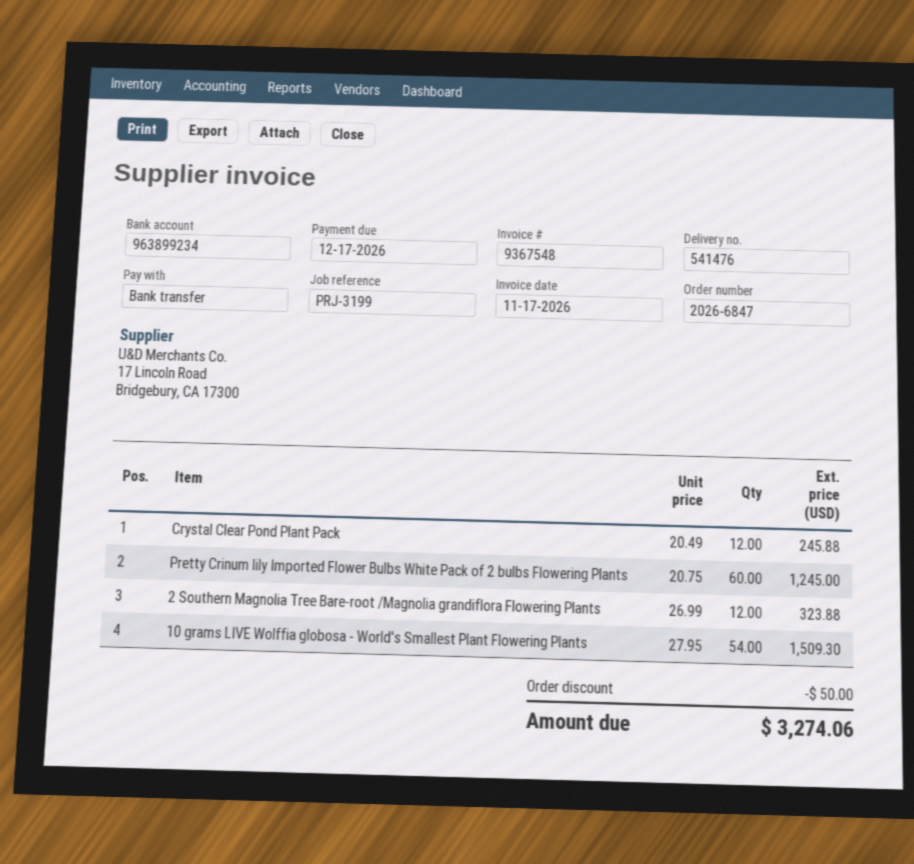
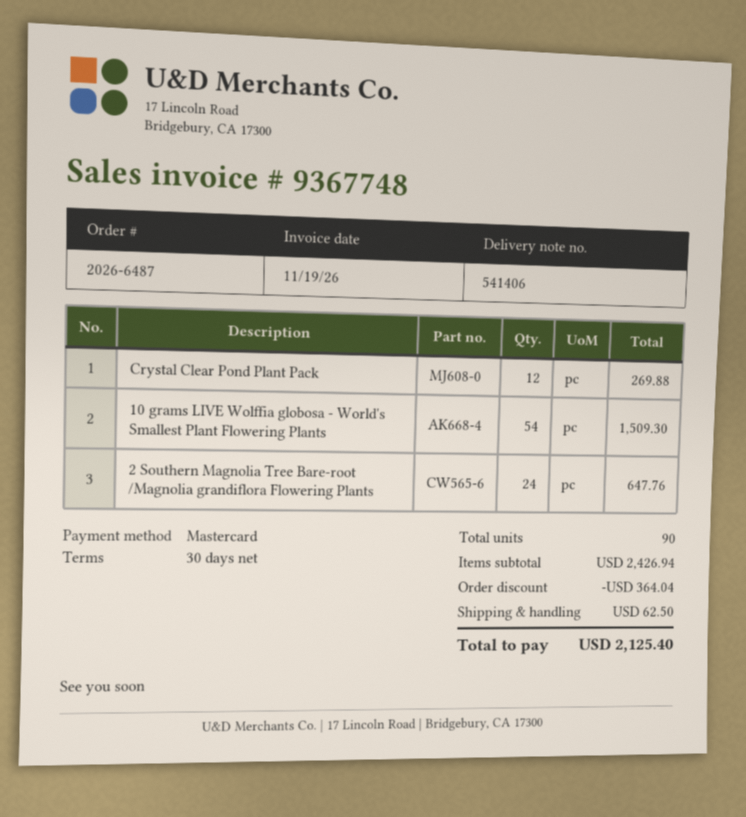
order number: 2026-6847 -> 2026-6487
delivery note number: 541476 -> 541406
invoice number: 9367548 -> 9367748
invoice date: 2026-11-17 -> 2026-11-19
payment method: bank transfer -> Mastercard
Crystal Clear Pond Plant Pack: 12 for 245.88 -> 12 for 269.88
Pretty Crinum lily Imported Flower Bulbs White Pack of 2 bulbs Flowering Plants: 60 for 1245.00 -> none
2 Southern Magnolia Tree Bare-root /Magnolia grandiflora Flowering Plants: 12 for 323.88 -> 24 for 647.76
discount: 50.00 -> 364.04
shipping: none -> 62.50
total: 3274.06 -> 2125.40

